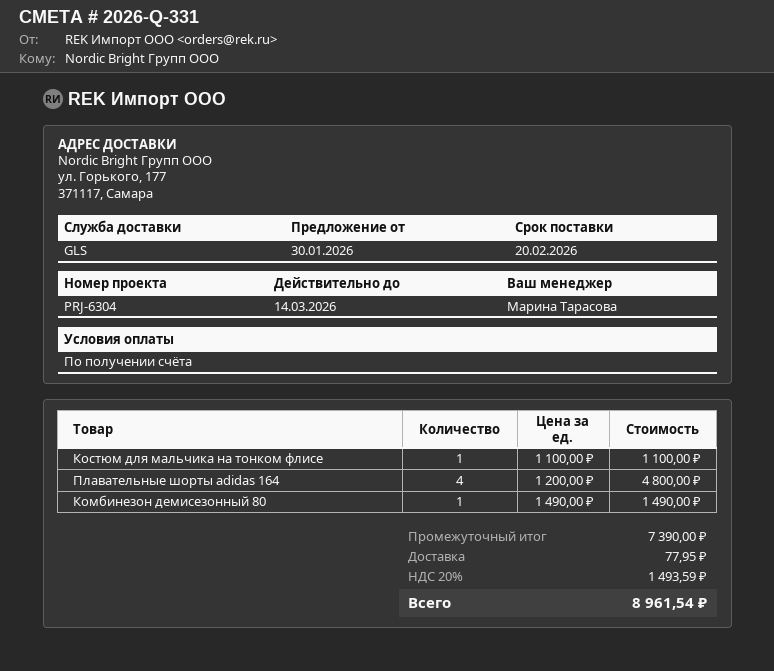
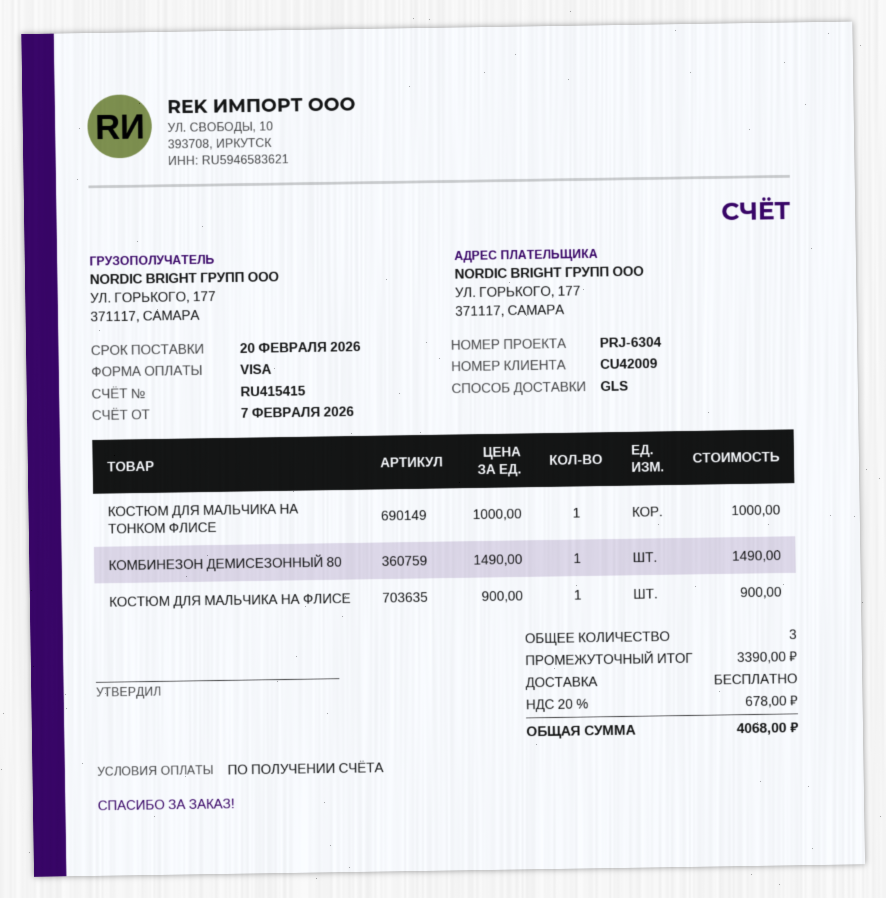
Костюм для мальчика на тонком флисе: 1 x 1100.00 = 1100.00 -> 1 x 1000.00 = 1000.00
Плавательные шорты adidas 164: 4 x 1200.00 = 4800.00 -> none
КОСТЮМ ДЛЯ МАЛЬЧИКА НА ФЛИСЕ: none -> 1 x 900.00 = 900.00
subtotal: 7390.00 -> 3390.00
shipping: 77.95 -> 0.00
tax: 20% = 1493.59 -> 20% = 678.00
total: 8961.54 -> 4068.00

